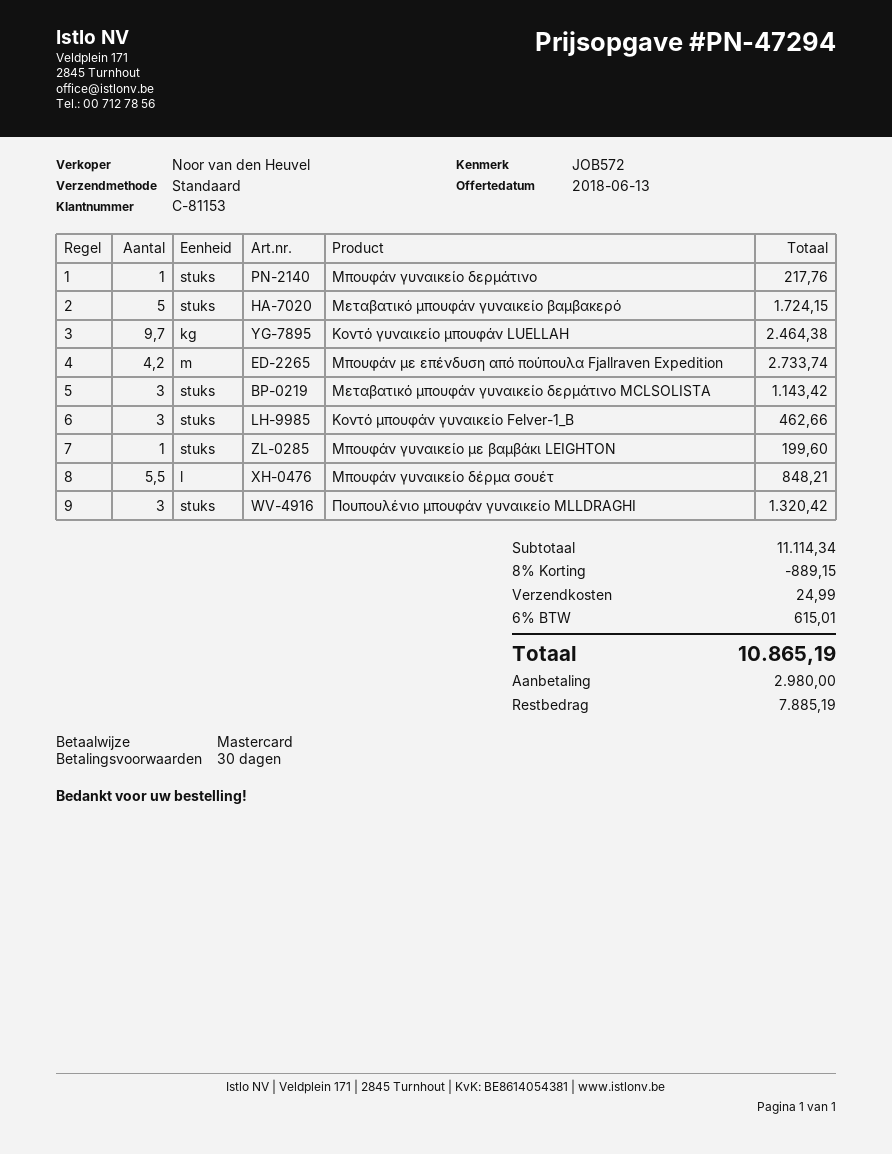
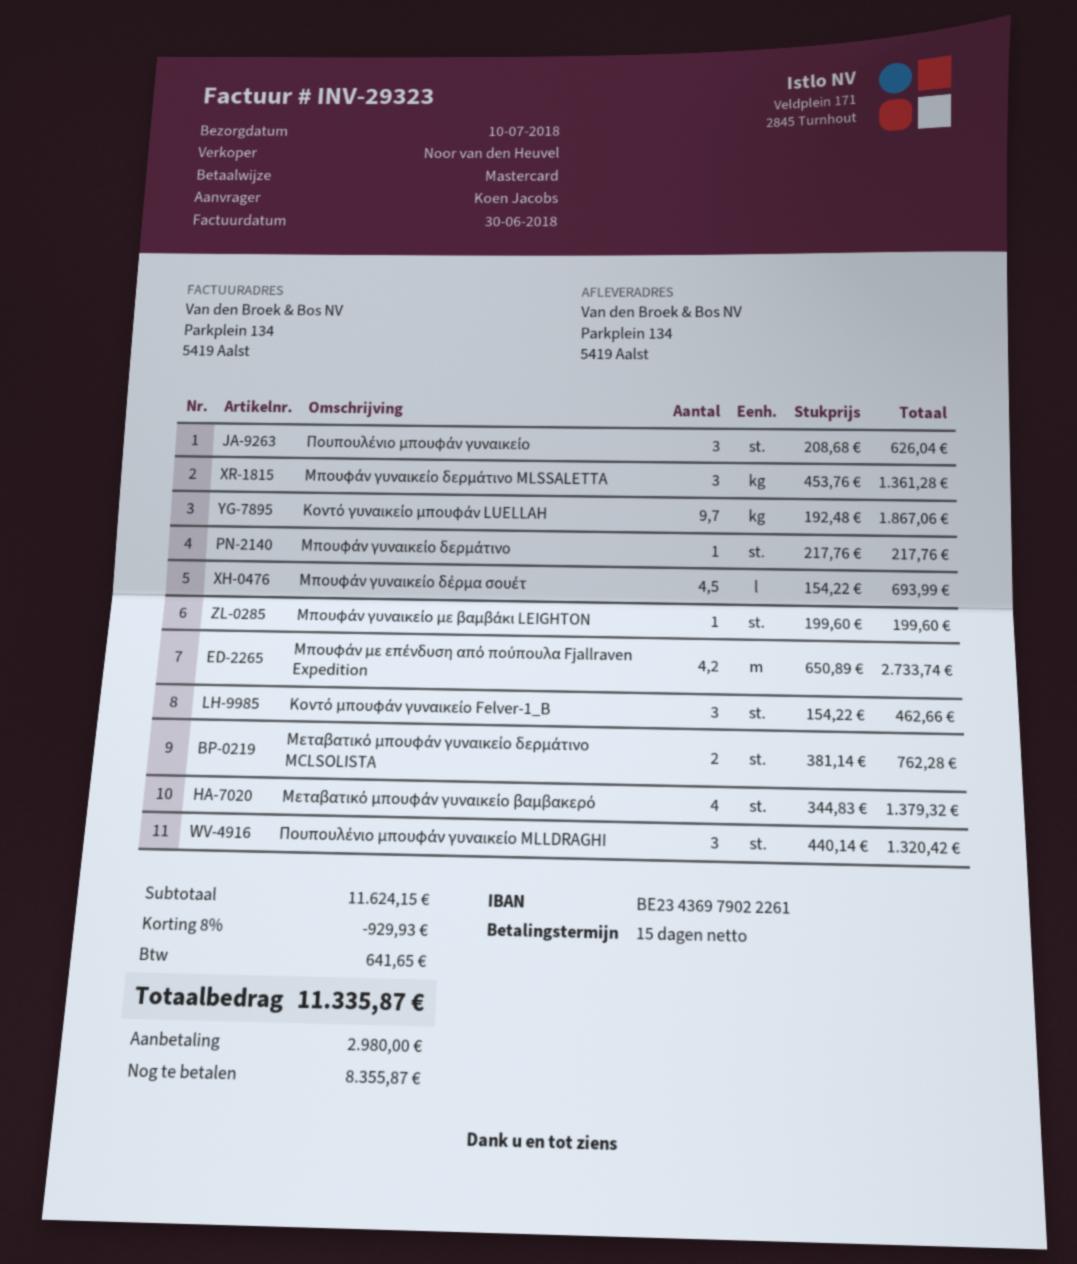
payment terms: 30 days -> 15 days
Μεταβατικό μπουφάν γυναικείο βαμβακερό: 5 for 1724.15 -> 4 for 1379.32
Κοντό γυναικείο μπουφάν LUELLAH: 9.7 for 2464.38 -> 9.7 for 1867.06
Μεταβατικό μπουφάν γυναικείο δερμάτινο MCLSOLISTA: 3 for 1143.42 -> 2 for 762.28
Μπουφάν γυναικείο δέρμα σουέτ: 5.5 for 848.21 -> 4.5 for 693.99
Πουπουλένιο μπουφάν γυναικείο: none -> 3 for 626.04
Μπουφάν γυναικείο δερμάτινο MLSSALETTA: none -> 3 for 1361.28
subtotal: 11114.34 -> 11624.15
discount: 8% = 889.15 -> 8% = 929.93
shipping: 24.99 -> none
tax: 615.01 -> 641.65
total: 10865.19 -> 11335.87
balance: 7885.19 -> 8355.87

